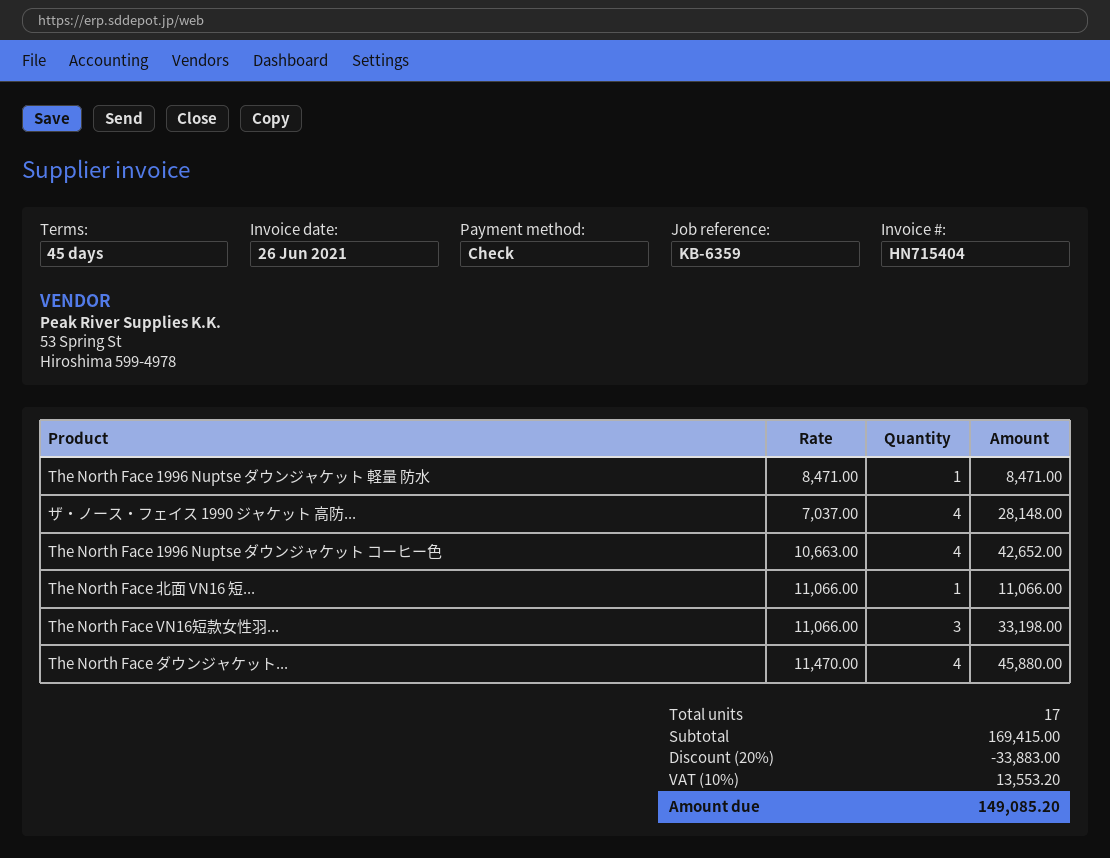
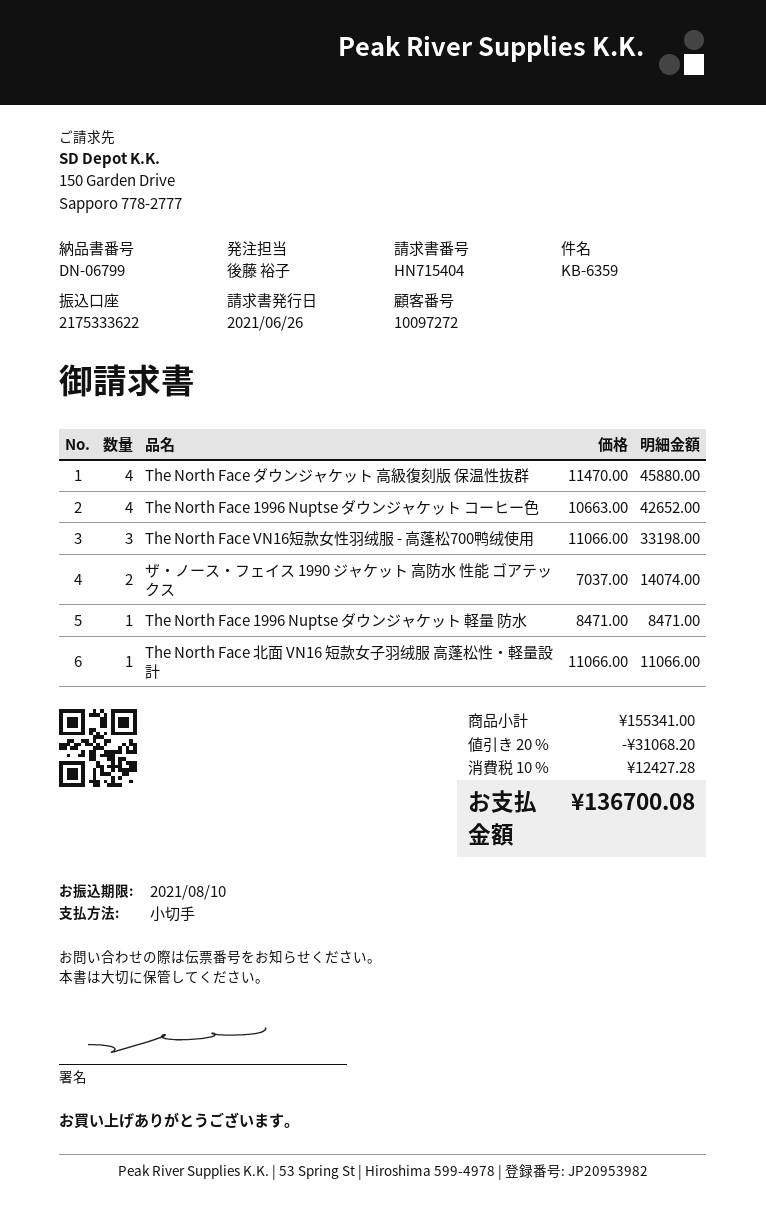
ザ・ノース・フェイス 1990 ジャケット 高防...: 4 x 7037.00 = 28148.00 -> 2 x 7037.00 = 14074.00
subtotal: 169415.00 -> 155341.00
discount: 20% = 33883.00 -> 20% = 31068.20
tax: 10% = 13553.20 -> 10% = 12427.28
total: 149085.20 -> 136700.08

